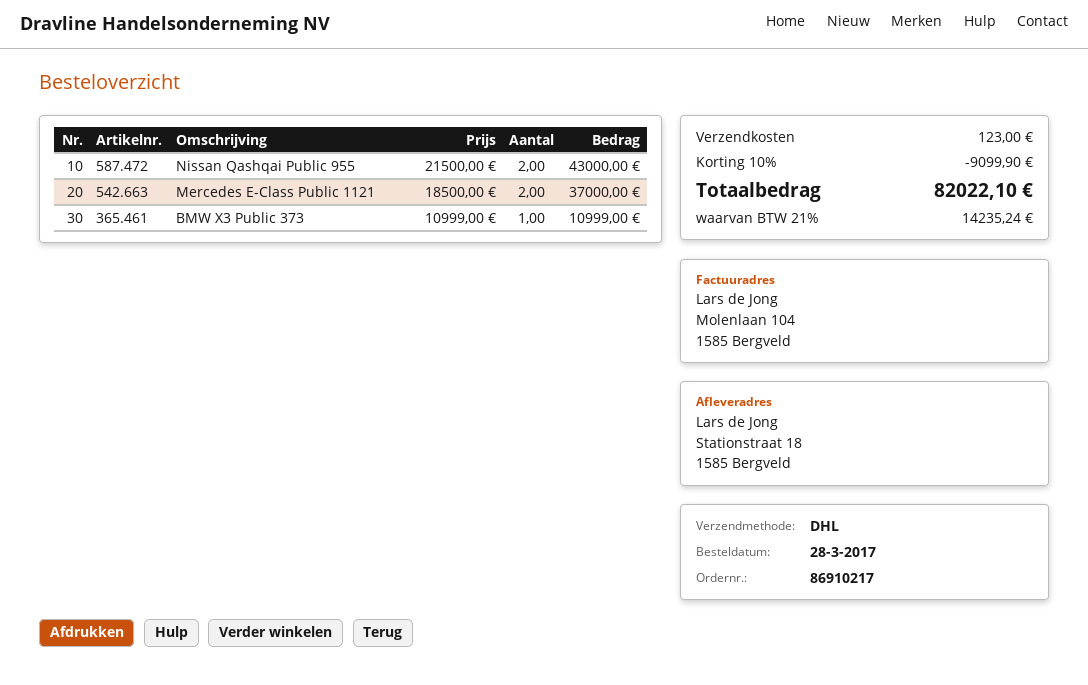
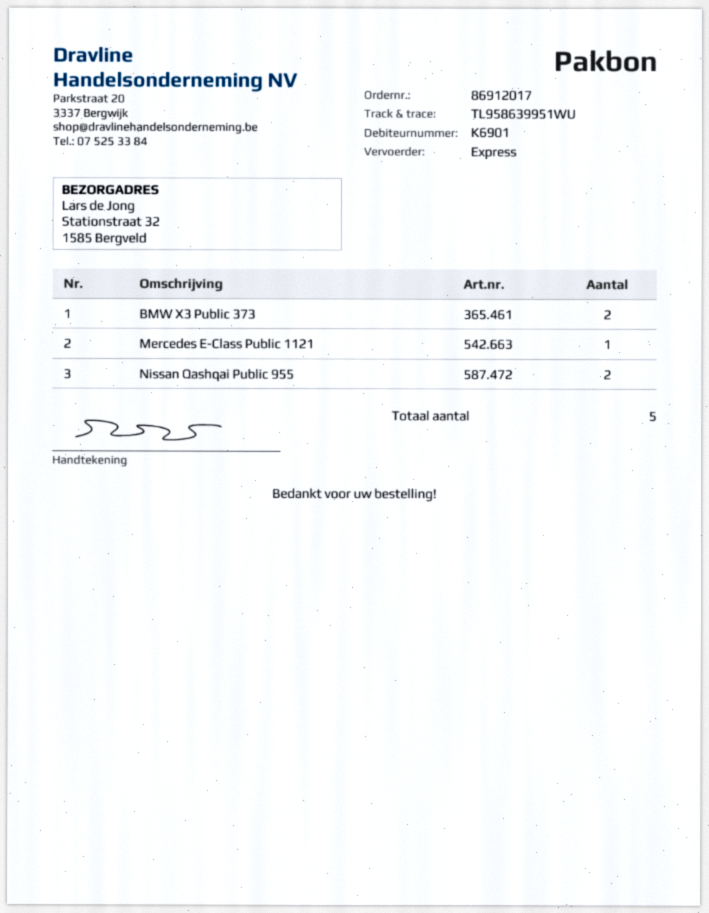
order number: 86910217 -> 86912017
shipping method: DHL -> express
ship to: Stationstraat 18, 1585 Bergveld -> Stationstraat 32, 1585 Bergveld
Mercedes E-Class Public 1121: 2 -> 1
BMW X3 Public 373: 1 -> 2

